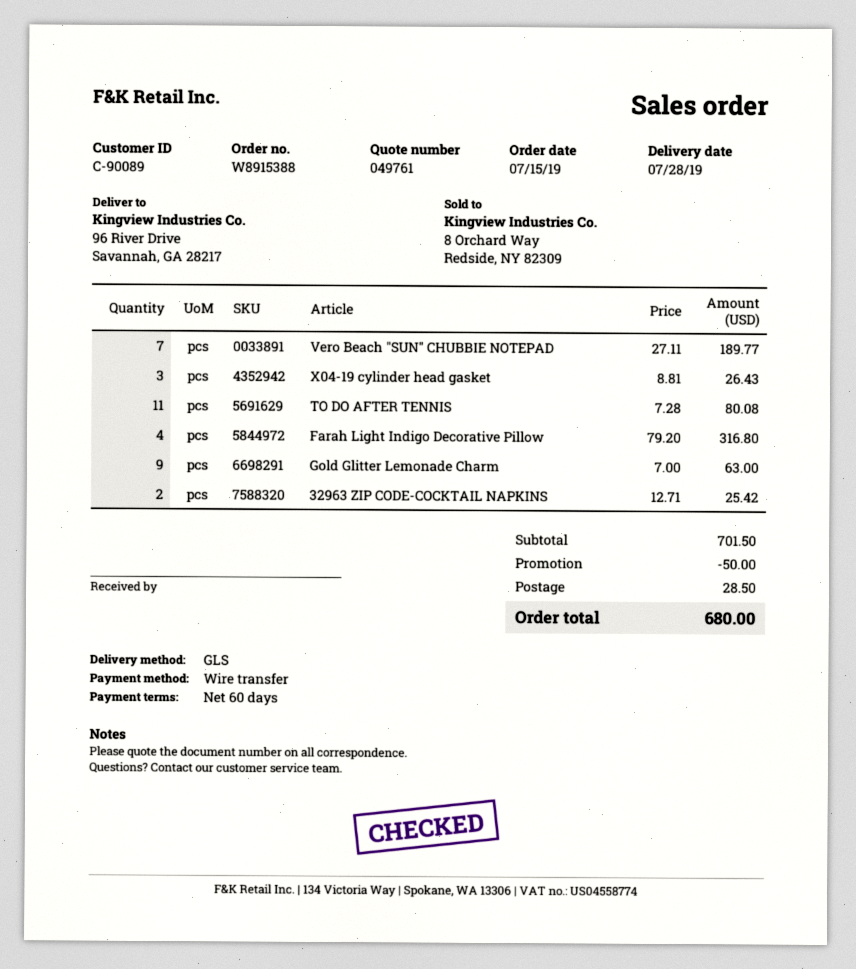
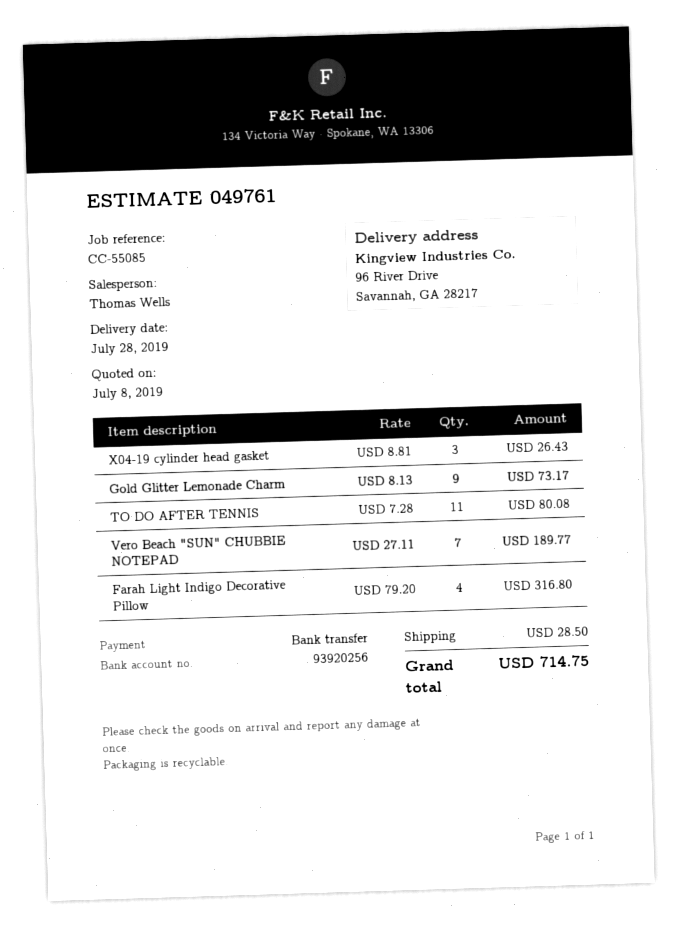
Gold Glitter Lemonade Charm: 9 x 7.00 = 63.00 -> 9 x 8.13 = 73.17
32963 ZIP CODE-COCKTAIL NAPKINS: 2 x 12.71 = 25.42 -> none
discount: 50.00 -> none
total: 680.00 -> 714.75

